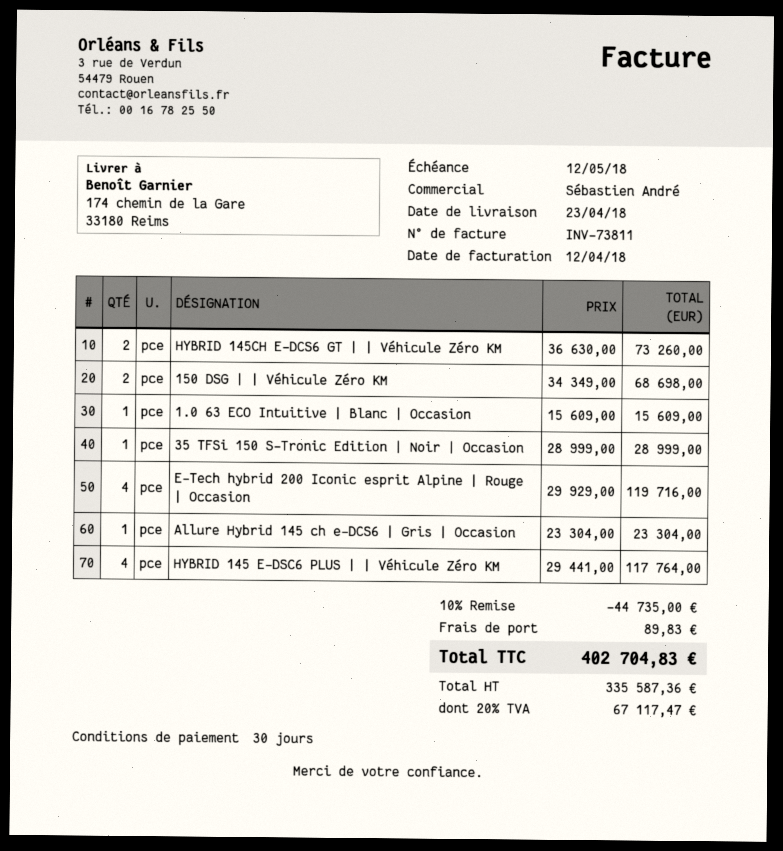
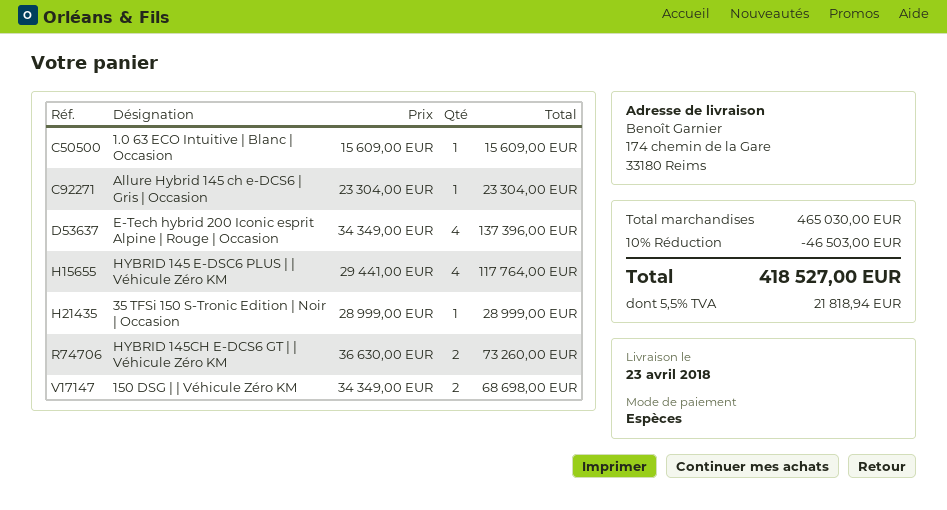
E-Tech hybrid 200 Iconic esprit Alpine | Rouge | Occasion: 4 x 29929.00 = 119716.00 -> 4 x 34349.00 = 137396.00
discount: 10% = 44735.00 -> 10% = 46503.00
shipping: 89.83 -> none
tax: 20% = 67117.47 -> 5.5% = 21818.94
total: 402704.83 -> 418527.00

